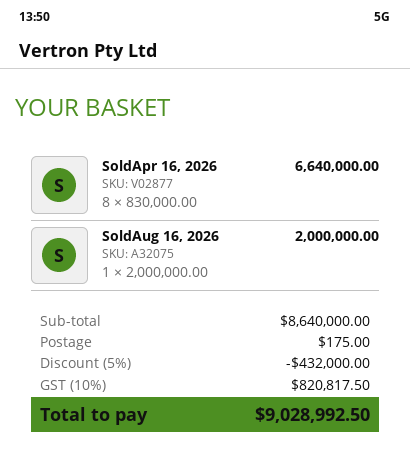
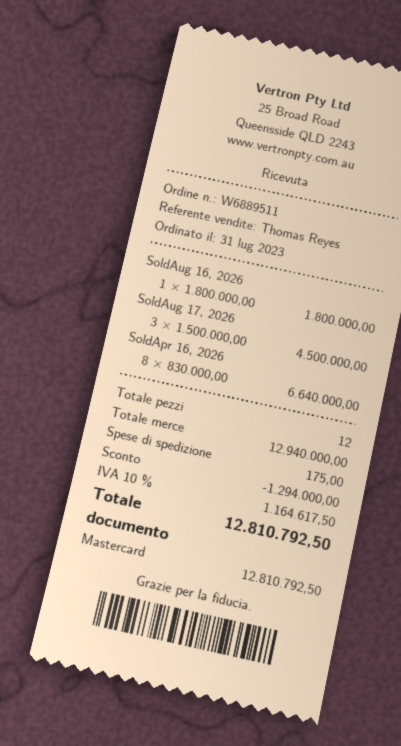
SoldAug 16, 2026: 1 x 2000000.00 = 2000000.00 -> 1 x 1800000.00 = 1800000.00
SoldAug 17, 2026: none -> 3 x 1500000.00 = 4500000.00
subtotal: 8640000.00 -> 12940000.00
discount: 432000.00 -> 1294000.00
tax: 10% = 820817.50 -> 10% = 1164617.50
total: 9028992.50 -> 12810792.50

